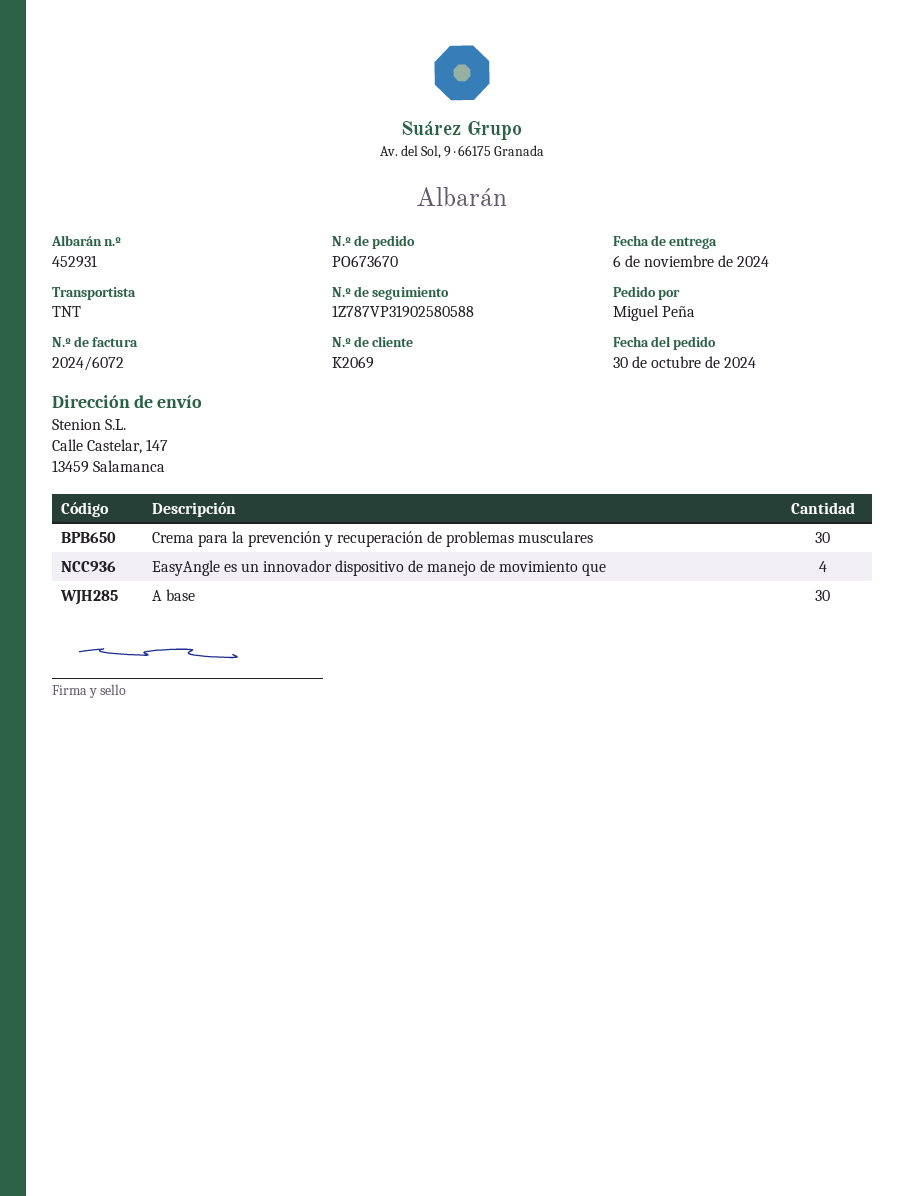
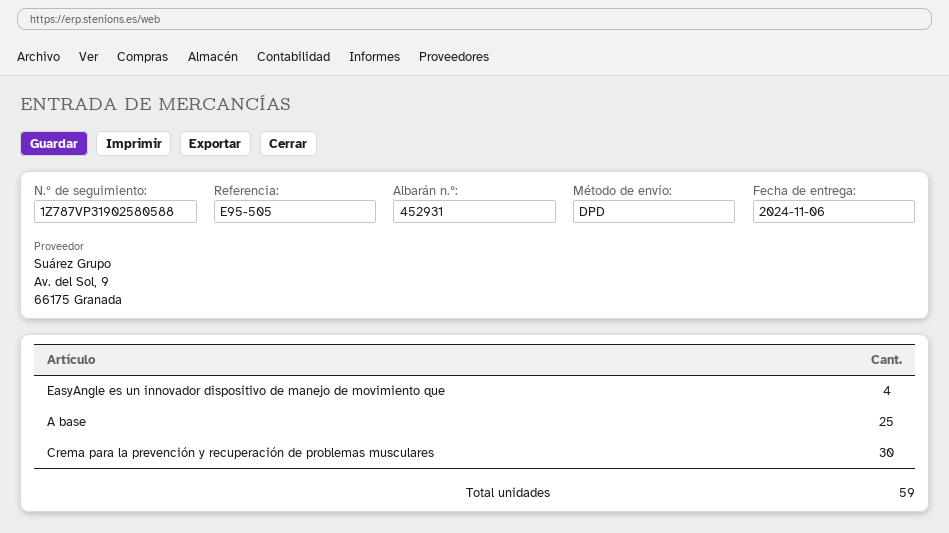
shipping method: TNT -> DPD
A base: 30 -> 25

